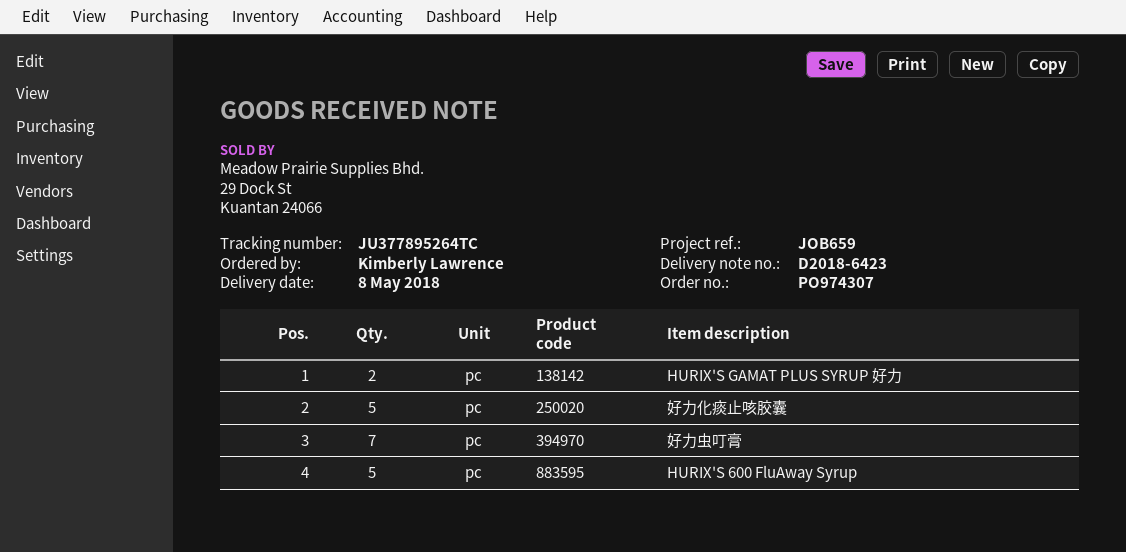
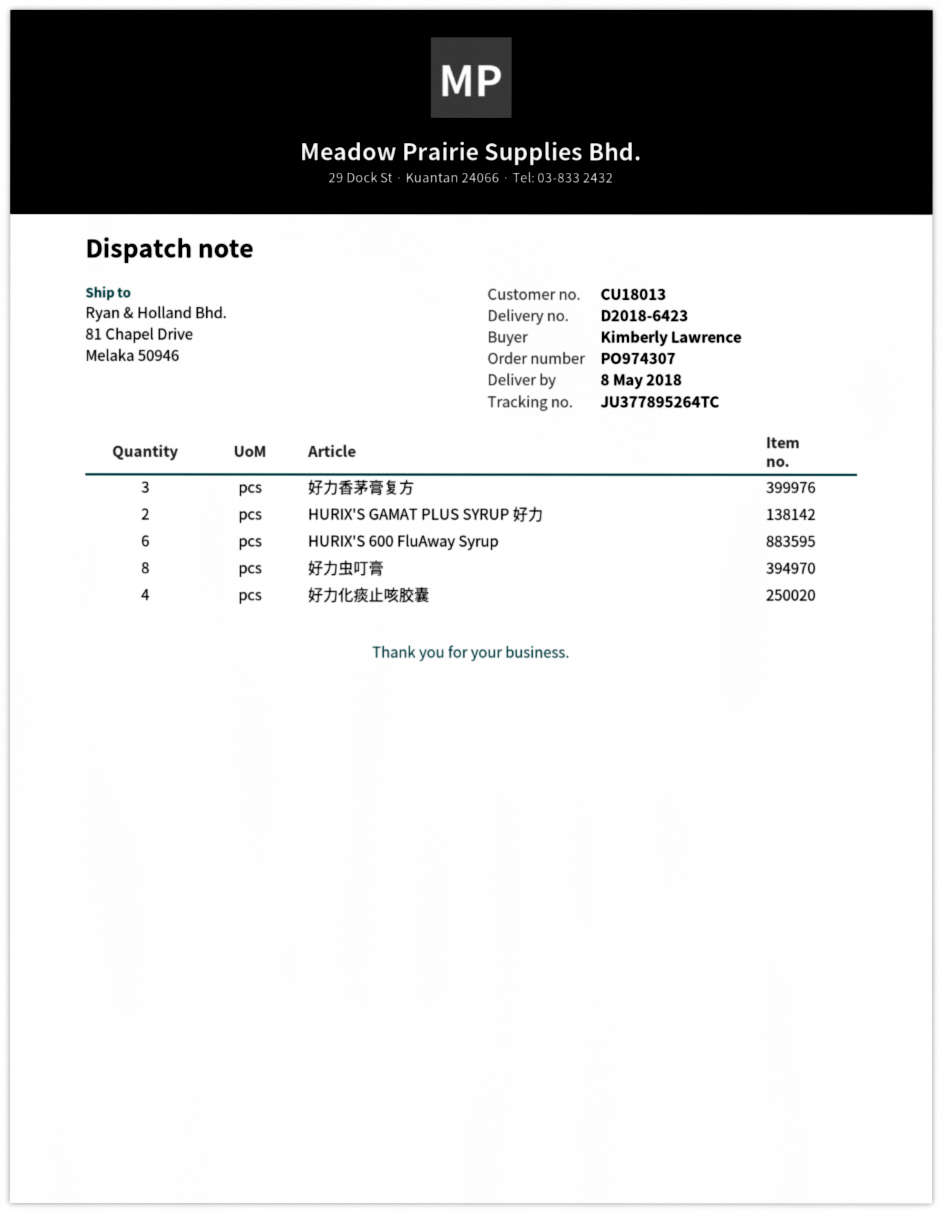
好力化痰止咳胶囊: 5 -> 4
好力虫叮膏: 7 -> 8
HURIX'S 600 FluAway Syrup: 5 -> 6
好力香茅膏复方: none -> 3

